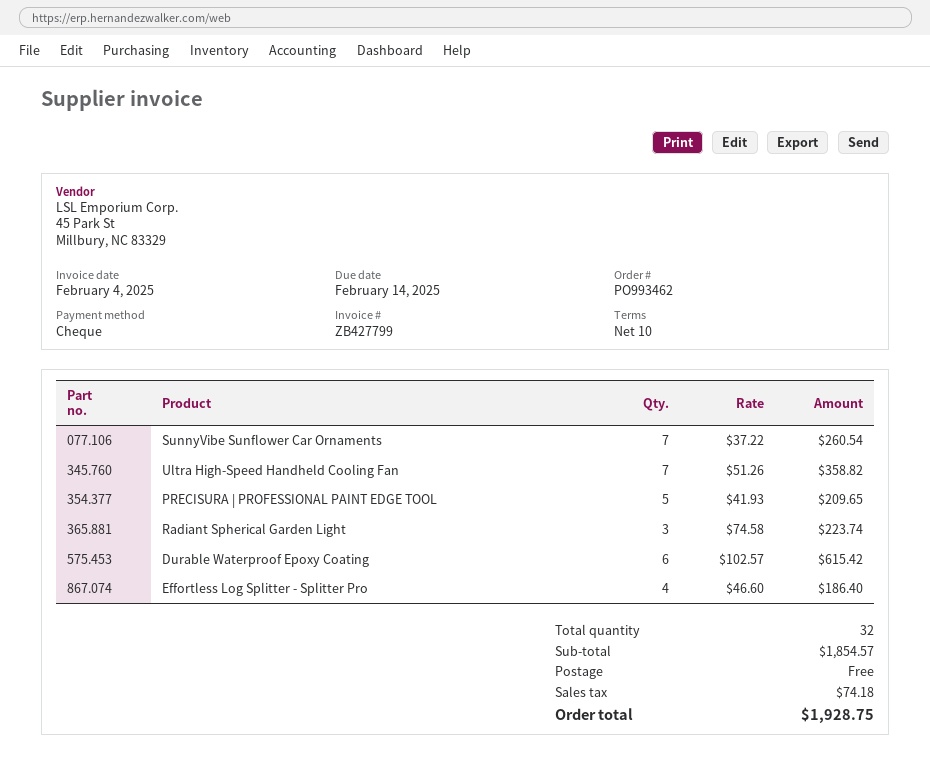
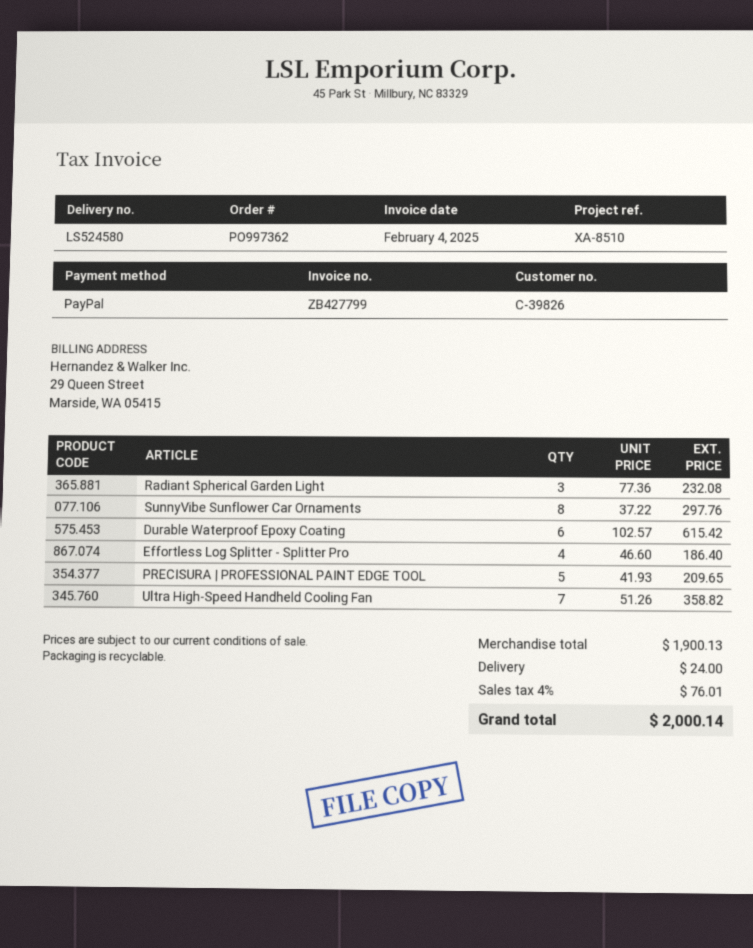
order number: PO993462 -> PO997362
payment method: cheque -> PayPal
SunnyVibe Sunflower Car Ornaments: 7 x 37.22 = 260.54 -> 8 x 37.22 = 297.76
Radiant Spherical Garden Light: 3 x 74.58 = 223.74 -> 3 x 77.36 = 232.08
subtotal: 1854.57 -> 1900.13
shipping: 0.00 -> 24.00
tax: 74.18 -> 76.01
total: 1928.75 -> 2000.14

